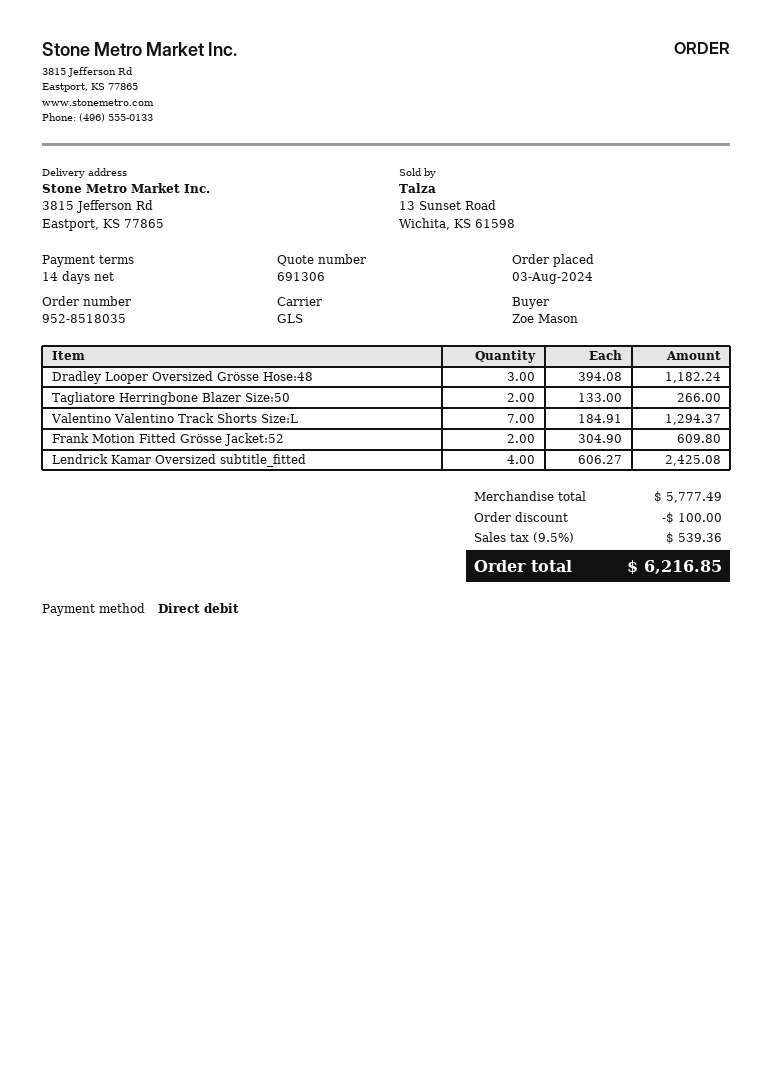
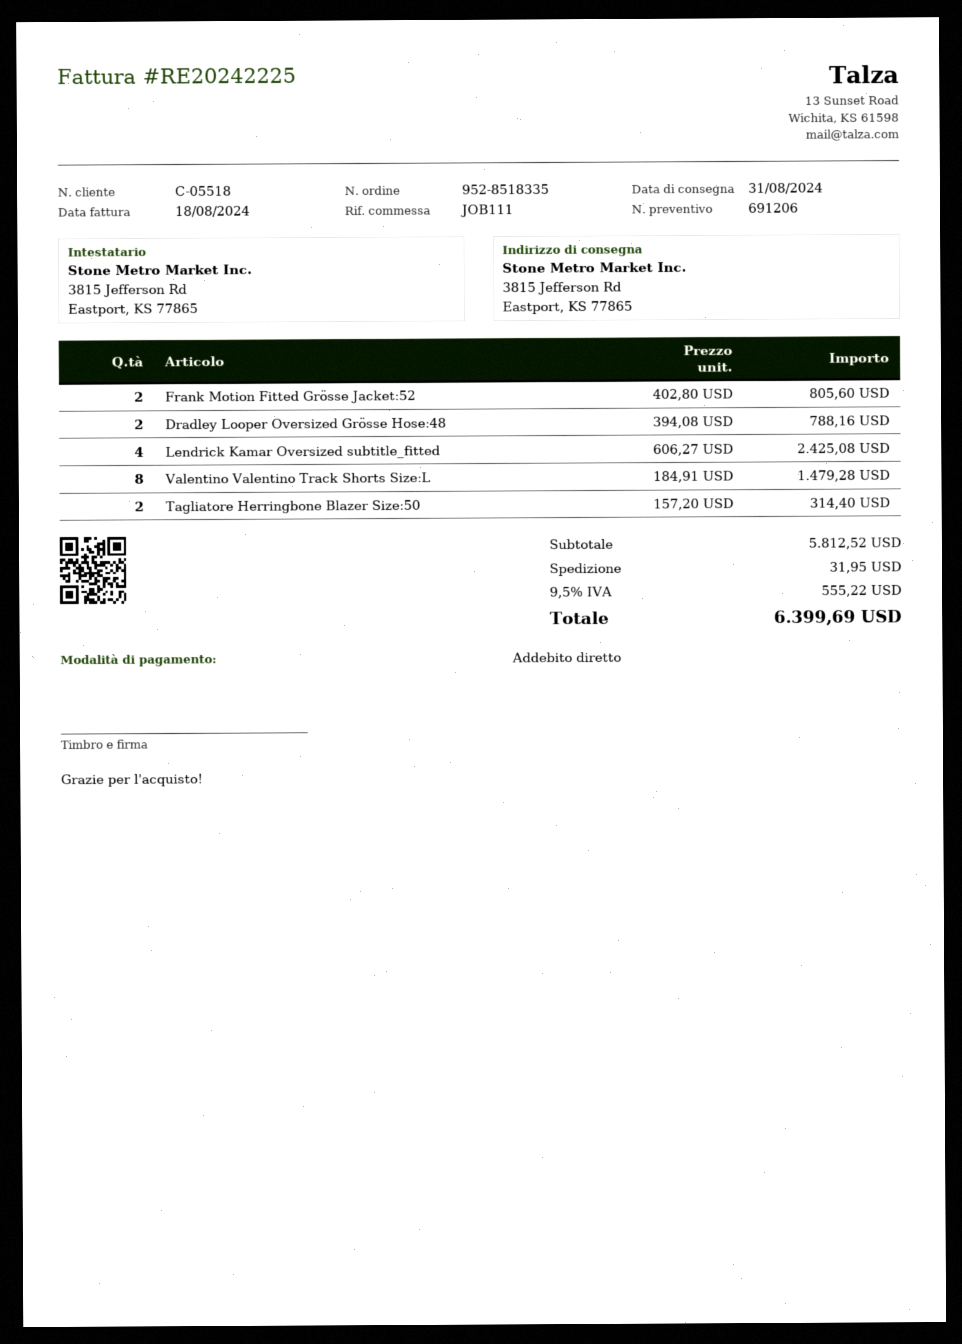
quote number: 691306 -> 691206
order number: 952-8518035 -> 952-8518335
Dradley Looper Oversized Grösse Hose:48: 3 x 394.08 = 1182.24 -> 2 x 394.08 = 788.16
Tagliatore Herringbone Blazer Size:50: 2 x 133.00 = 266.00 -> 2 x 157.20 = 314.40
Valentino Valentino Track Shorts Size:L: 7 x 184.91 = 1294.37 -> 8 x 184.91 = 1479.28
Frank Motion Fitted Grösse Jacket:52: 2 x 304.90 = 609.80 -> 2 x 402.80 = 805.60
subtotal: 5777.49 -> 5812.52
discount: 100.00 -> none
shipping: none -> 31.95
tax: 9.5% = 539.36 -> 9.5% = 555.22
total: 6216.85 -> 6399.69

